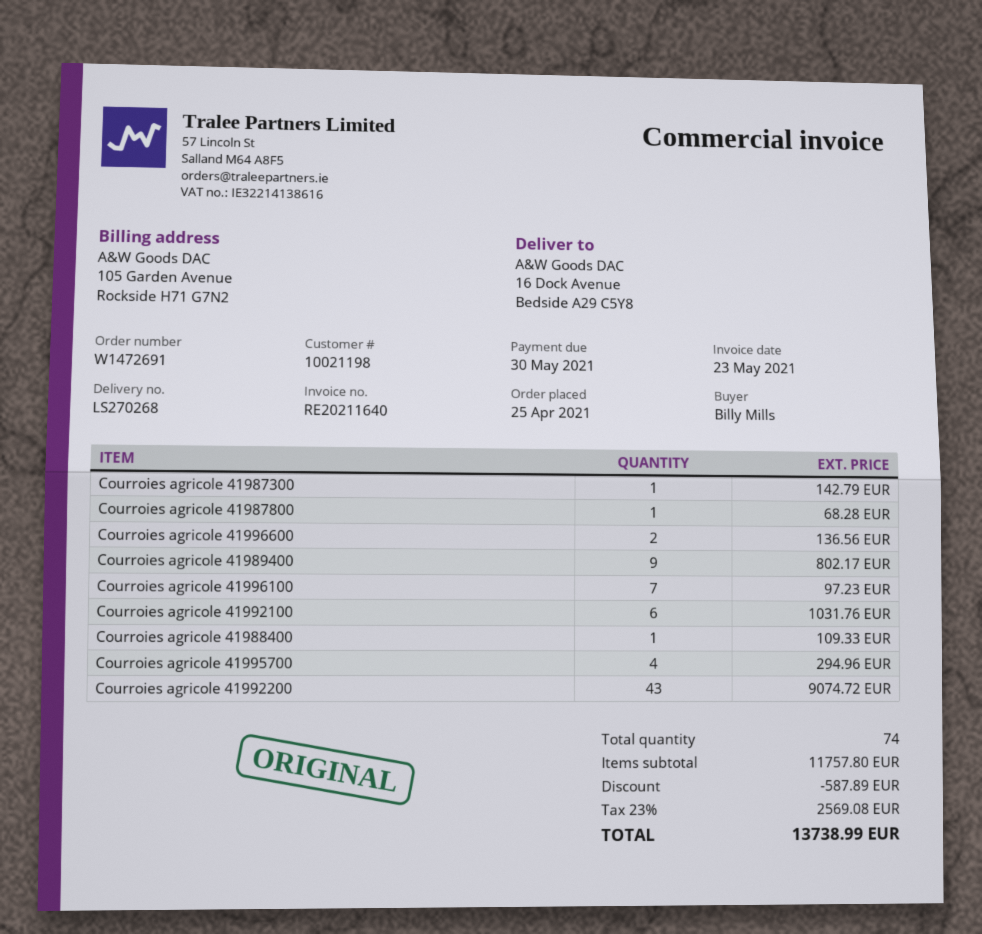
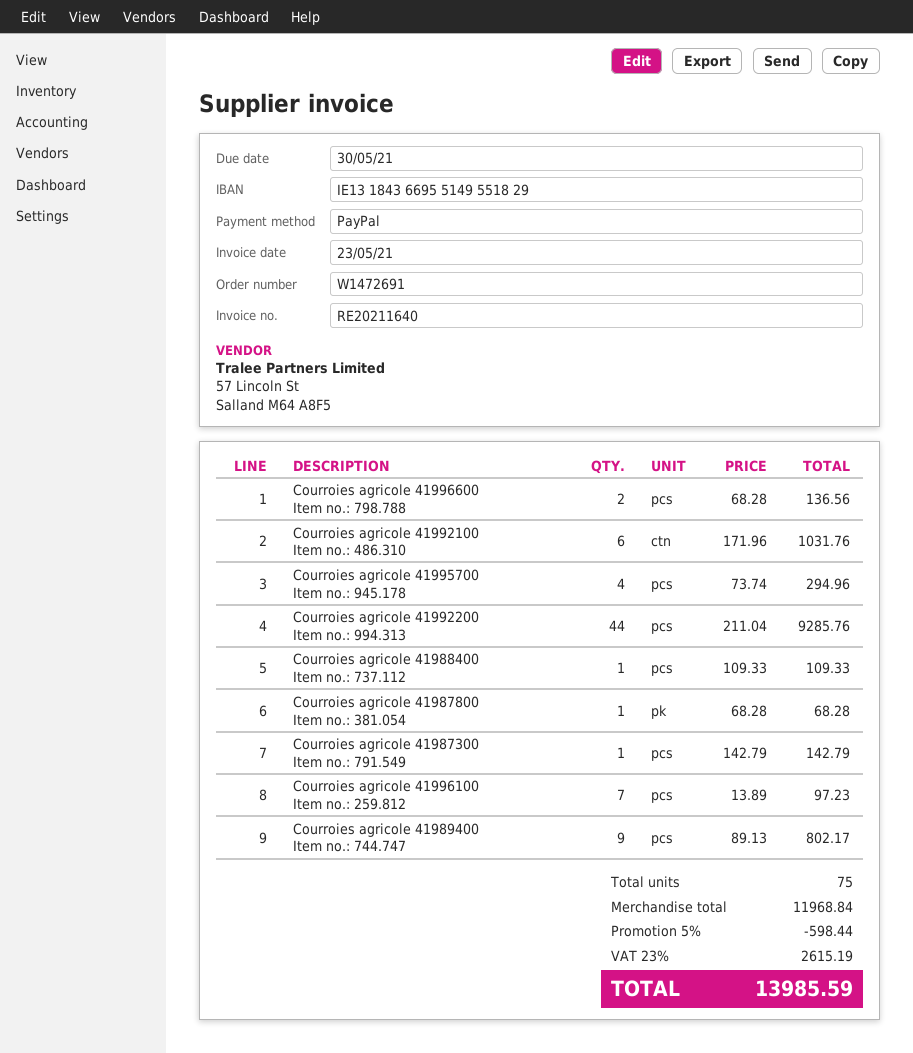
Courroies agricole 41992200: 43 for 9074.72 -> 44 for 9285.76
total quantity: 74 -> 75
subtotal: 11757.80 -> 11968.84
discount: 587.89 -> 598.44
tax: 23% = 2569.08 -> 23% = 2615.19
total: 13738.99 -> 13985.59

